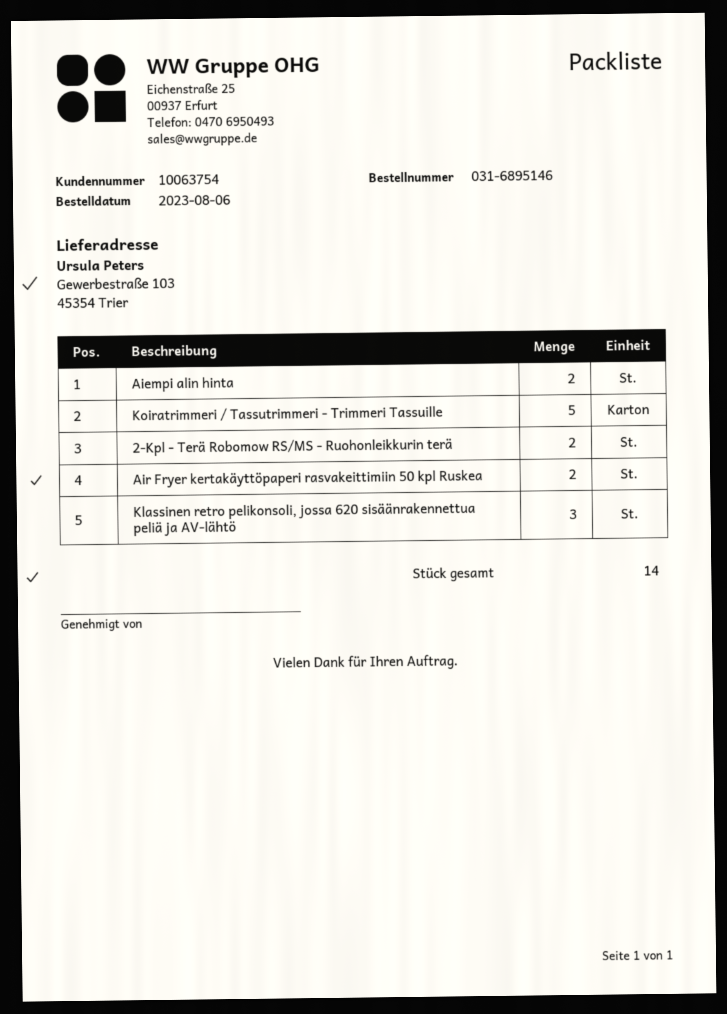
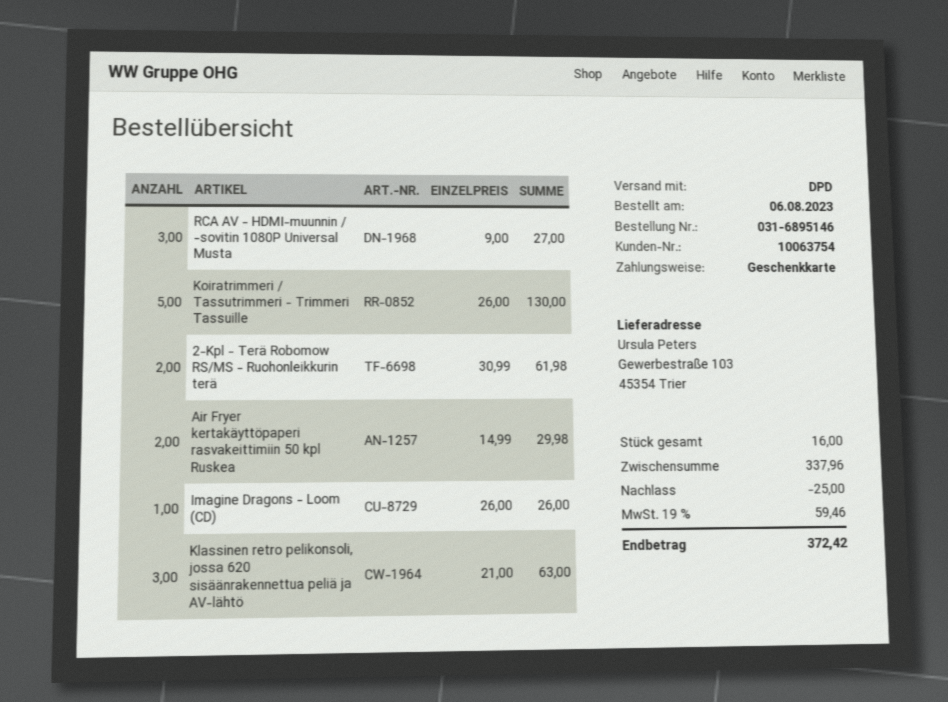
Aiempi alin hinta: 2 -> none
RCA AV - HDMI-muunnin / -sovitin 1080P Universal Musta: none -> 3
Imagine Dragons - Loom (CD): none -> 1
total quantity: 14 -> 16

